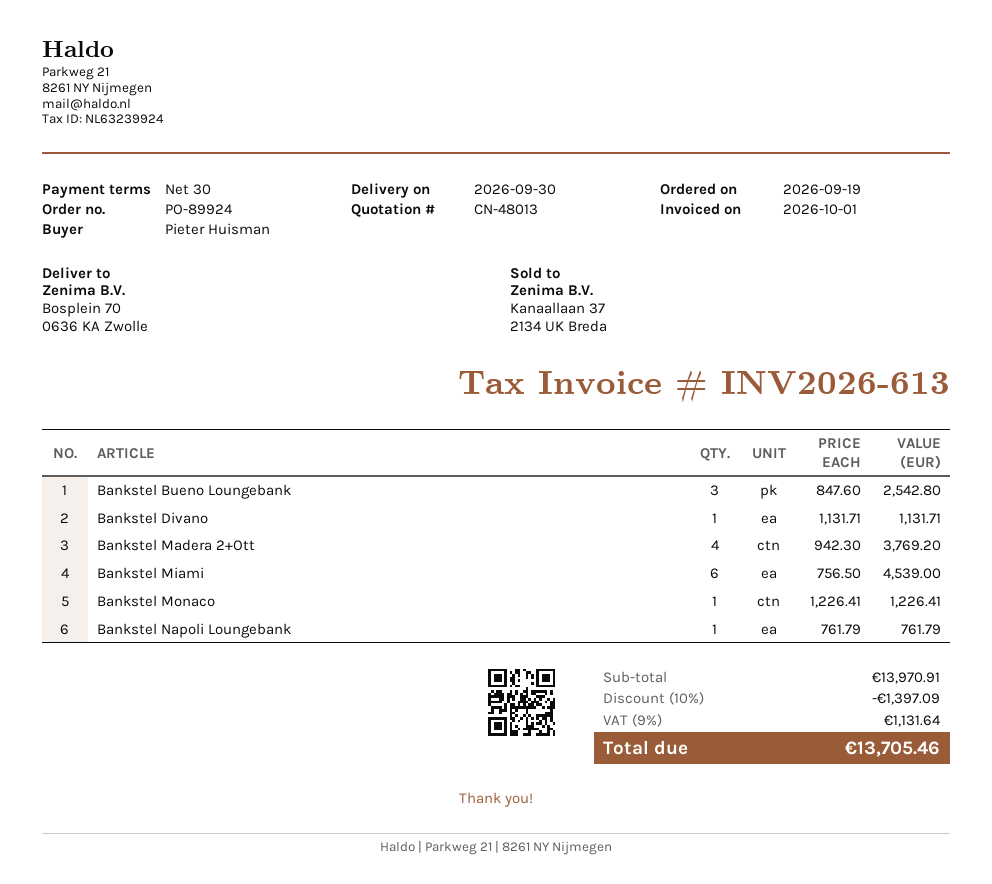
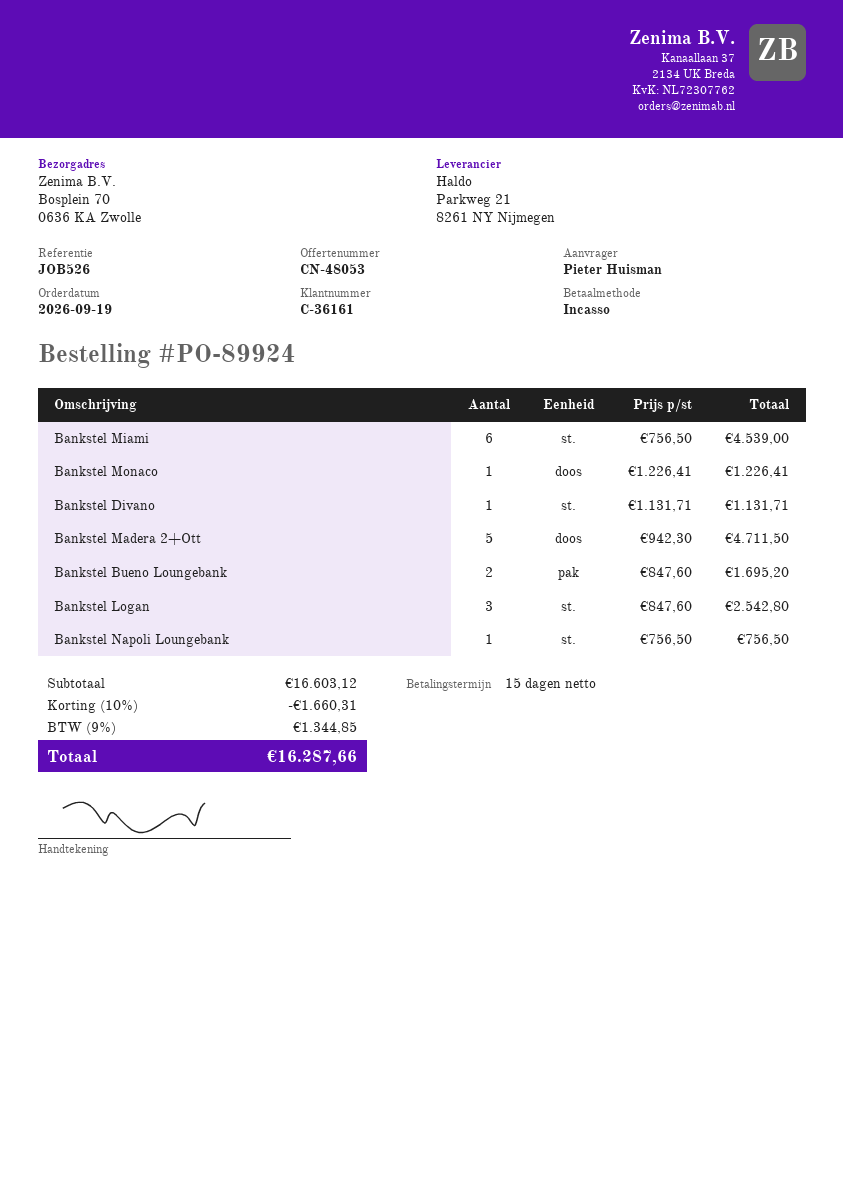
quote number: CN-48013 -> CN-48053
payment terms: 30 days -> 15 days
Bankstel Bueno Loungebank: 3 x 847.60 = 2542.80 -> 2 x 847.60 = 1695.20
Bankstel Madera 2+Ott: 4 x 942.30 = 3769.20 -> 5 x 942.30 = 4711.50
Bankstel Napoli Loungebank: 1 x 761.79 = 761.79 -> 1 x 756.50 = 756.50
Bankstel Logan: none -> 3 x 847.60 = 2542.80
subtotal: 13970.91 -> 16603.12
discount: 10% = 1397.09 -> 10% = 1660.31
tax: 9% = 1131.64 -> 9% = 1344.85
total: 13705.46 -> 16287.66

